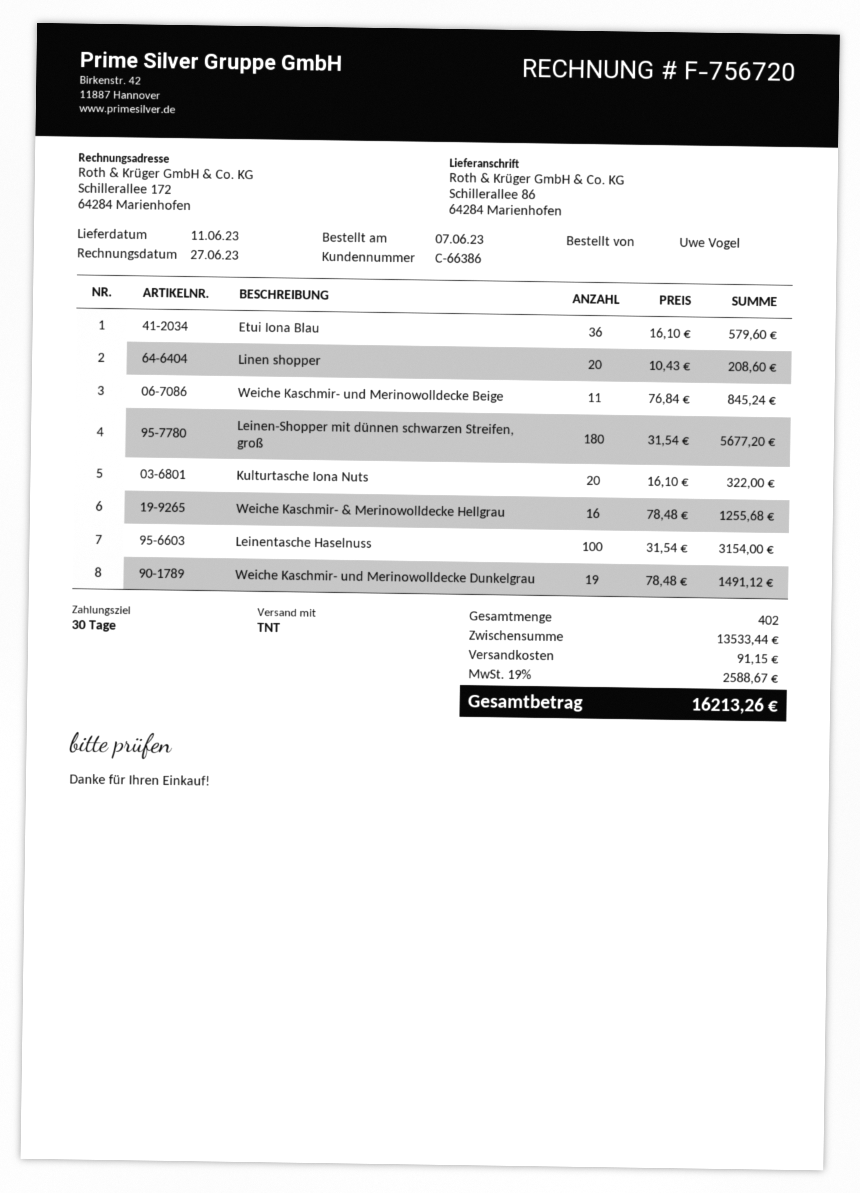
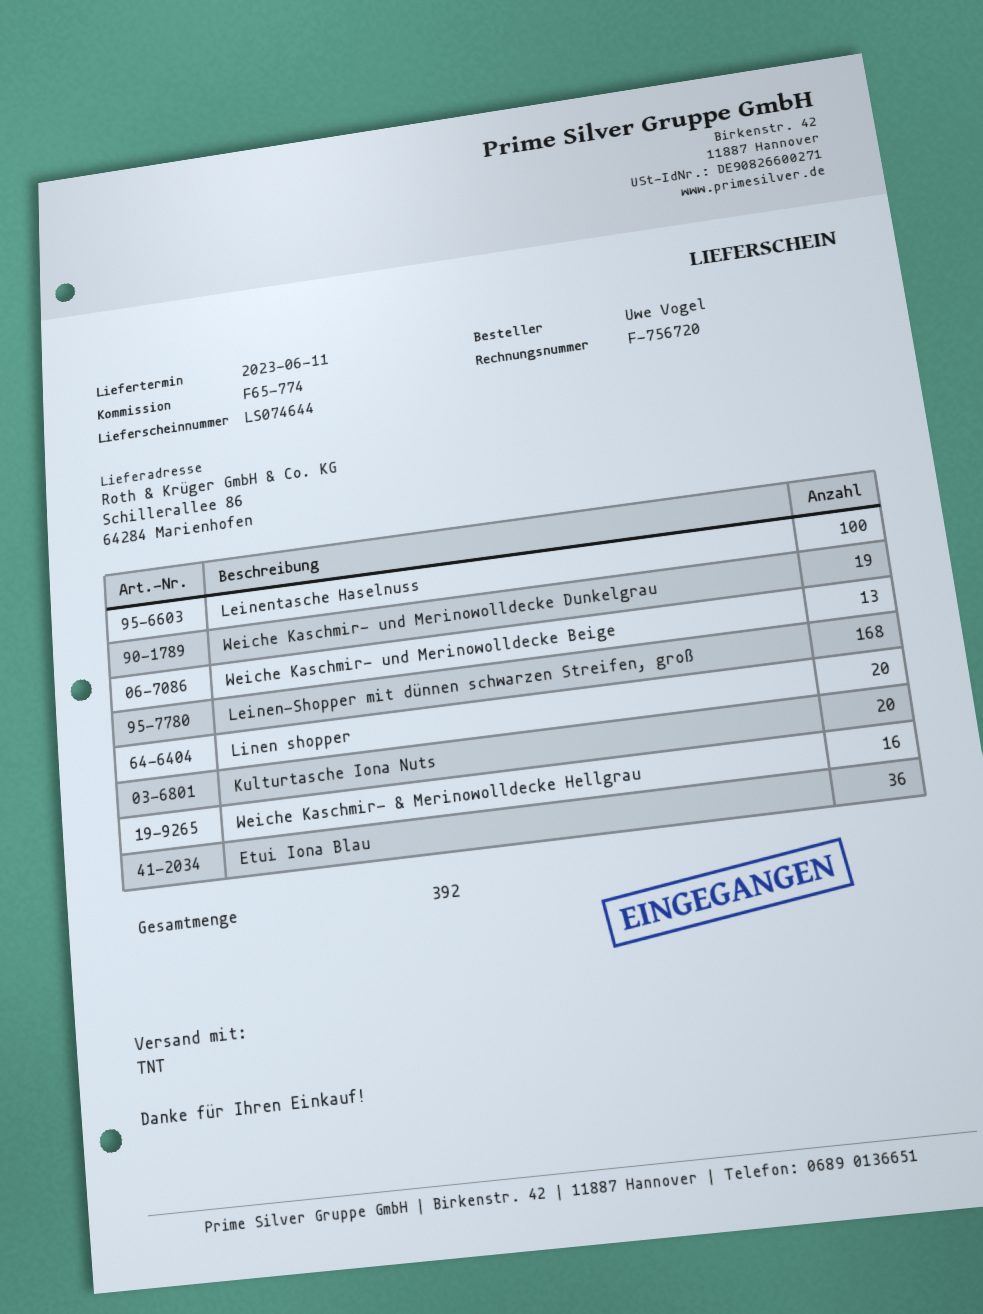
Weiche Kaschmir- und Merinowolldecke Beige: 11 -> 13
Leinen-Shopper mit dünnen schwarzen Streifen, groß: 180 -> 168
total quantity: 402 -> 392

